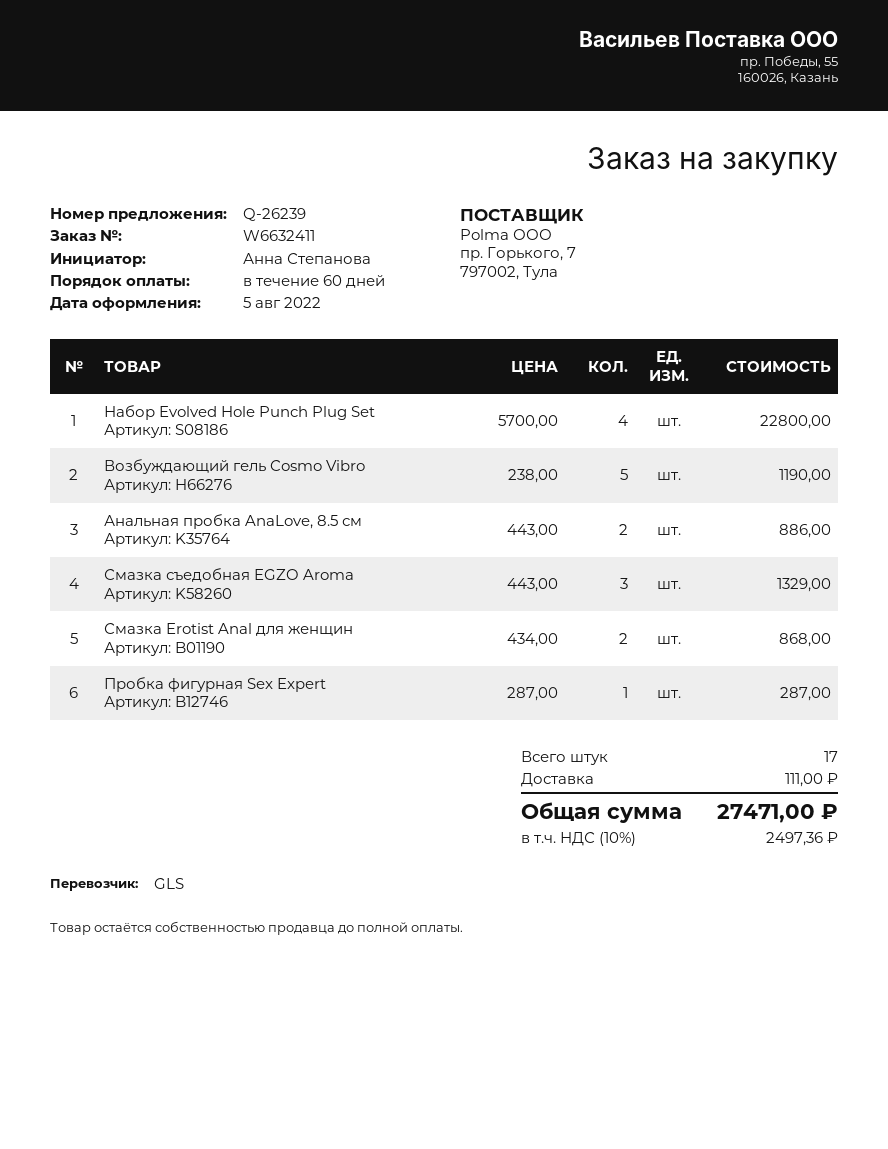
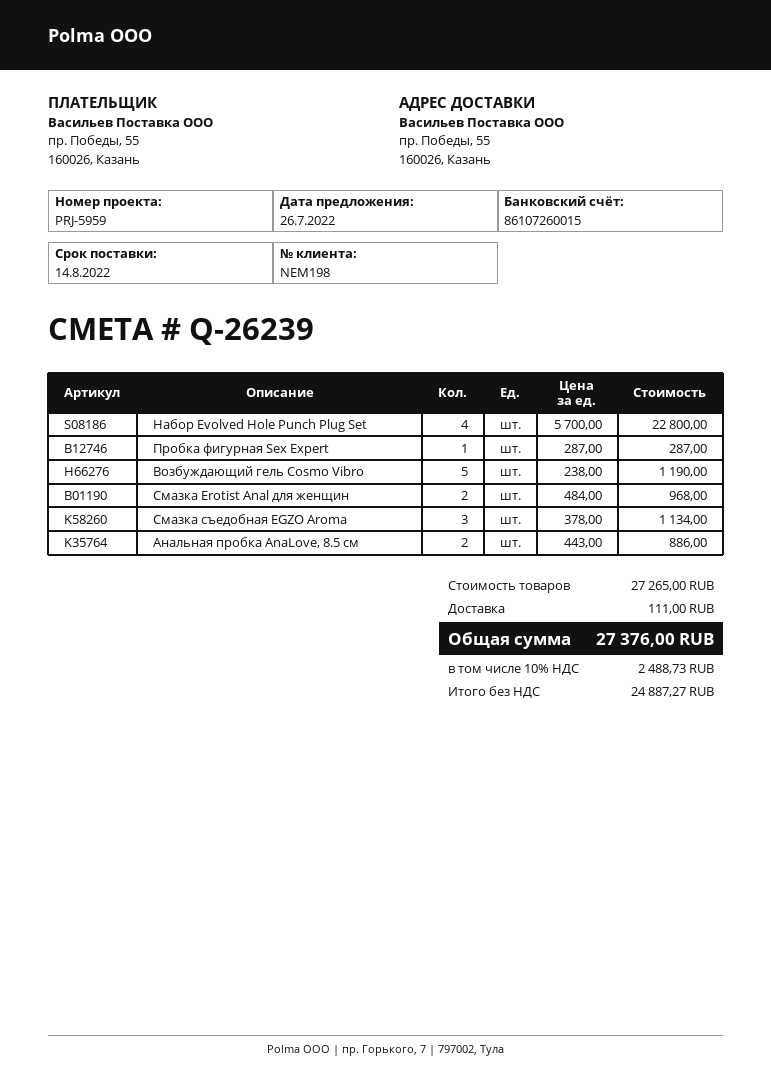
Смазка съедобная EGZO Aroma: 3 x 443.00 = 1329.00 -> 3 x 378.00 = 1134.00
Смазка Erotist Anal для женщин: 2 x 434.00 = 868.00 -> 2 x 484.00 = 968.00
tax: 10% = 2497.36 -> 10% = 2488.73
total: 27471.00 -> 27376.00

